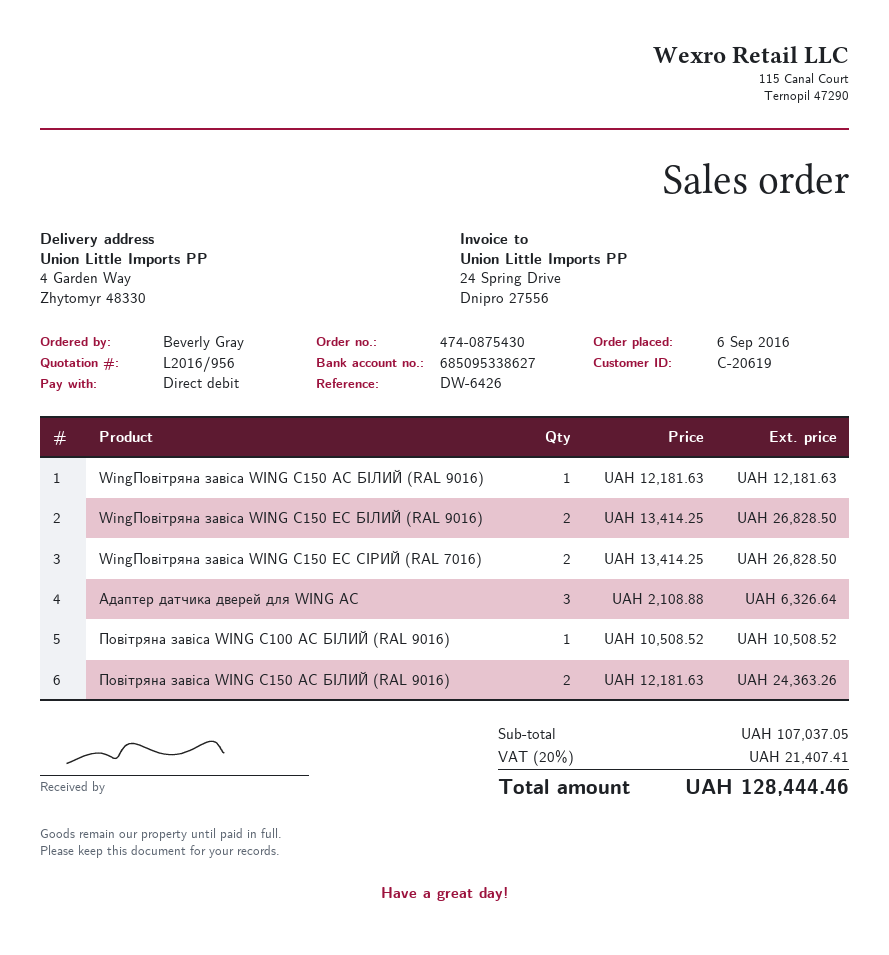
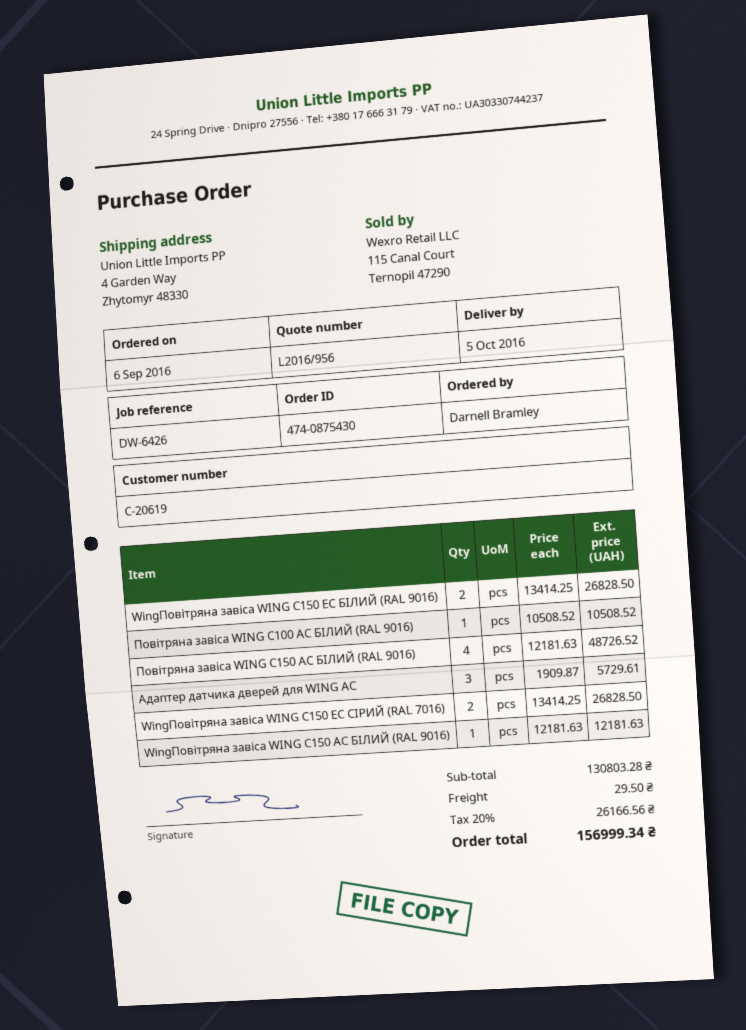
ordered by: Beverly Gray -> Darnell Bramley
Адаптер датчика дверей для WING AC: 3 x 2108.88 = 6326.64 -> 3 x 1909.87 = 5729.61
Повітряна завіса WING C150 AC БІЛИЙ (RAL 9016): 2 x 12181.63 = 24363.26 -> 4 x 12181.63 = 48726.52
subtotal: 107037.05 -> 130803.28
shipping: none -> 29.50
tax: 20% = 21407.41 -> 20% = 26166.56
total: 128444.46 -> 156999.34

